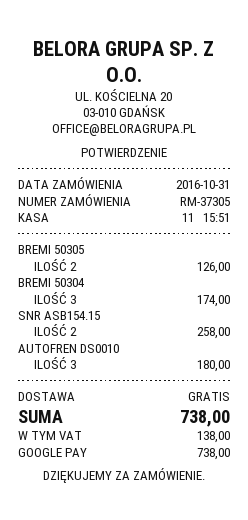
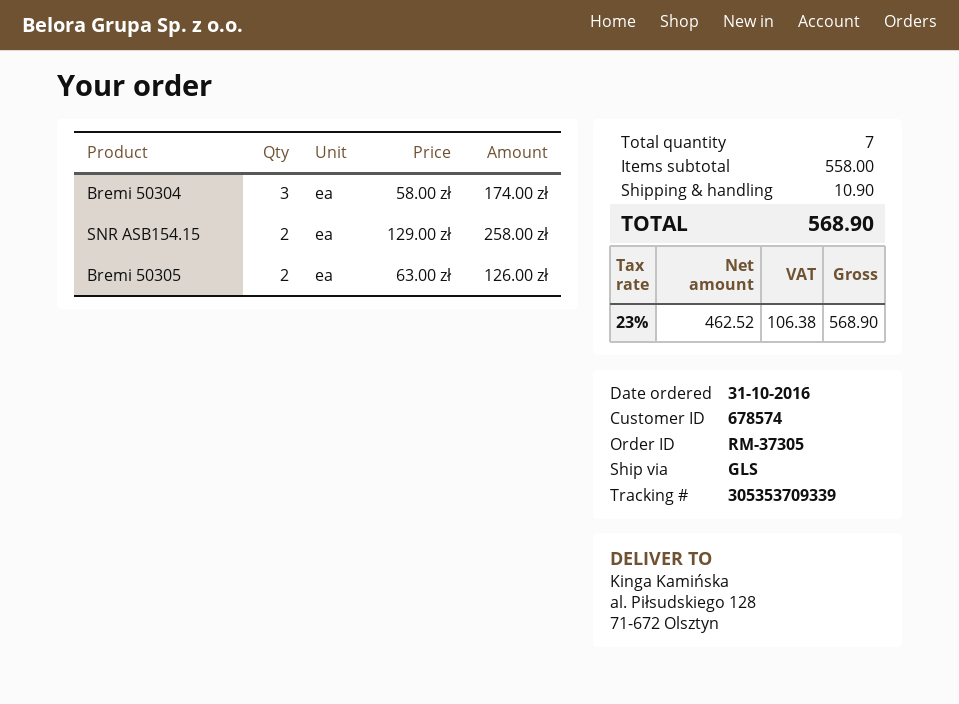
AUTOFREN DS0010: 3 for 180.00 -> none
shipping: 0.00 -> 10.90
tax: 138.00 -> 106.38
total: 738.00 -> 568.90

